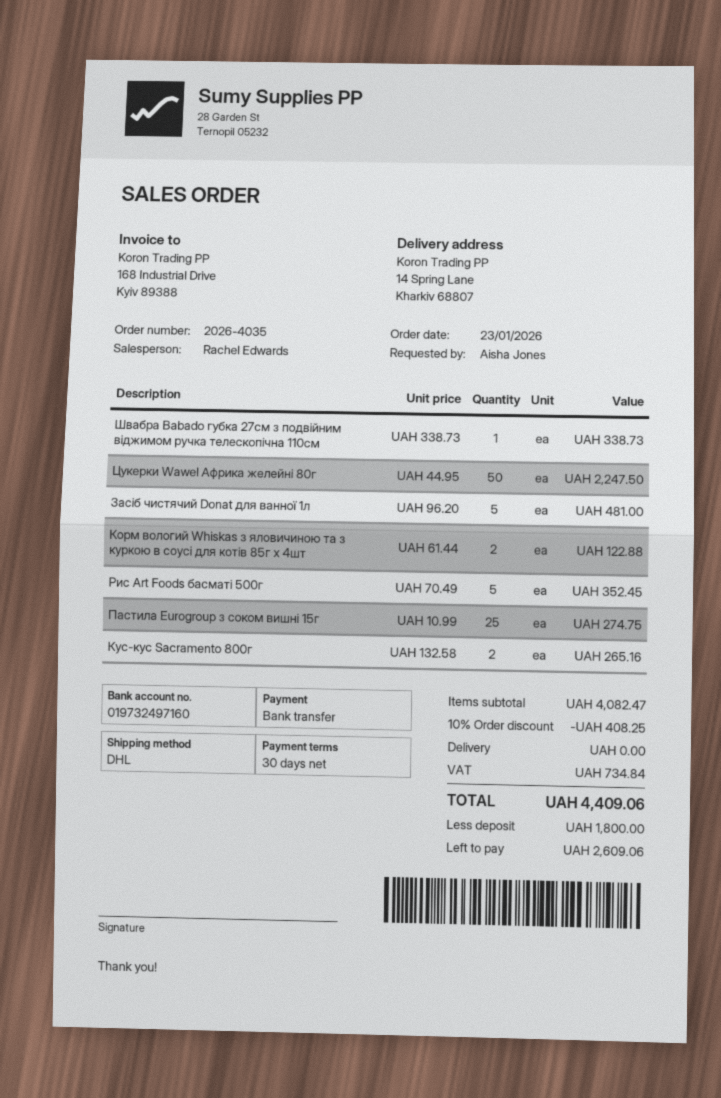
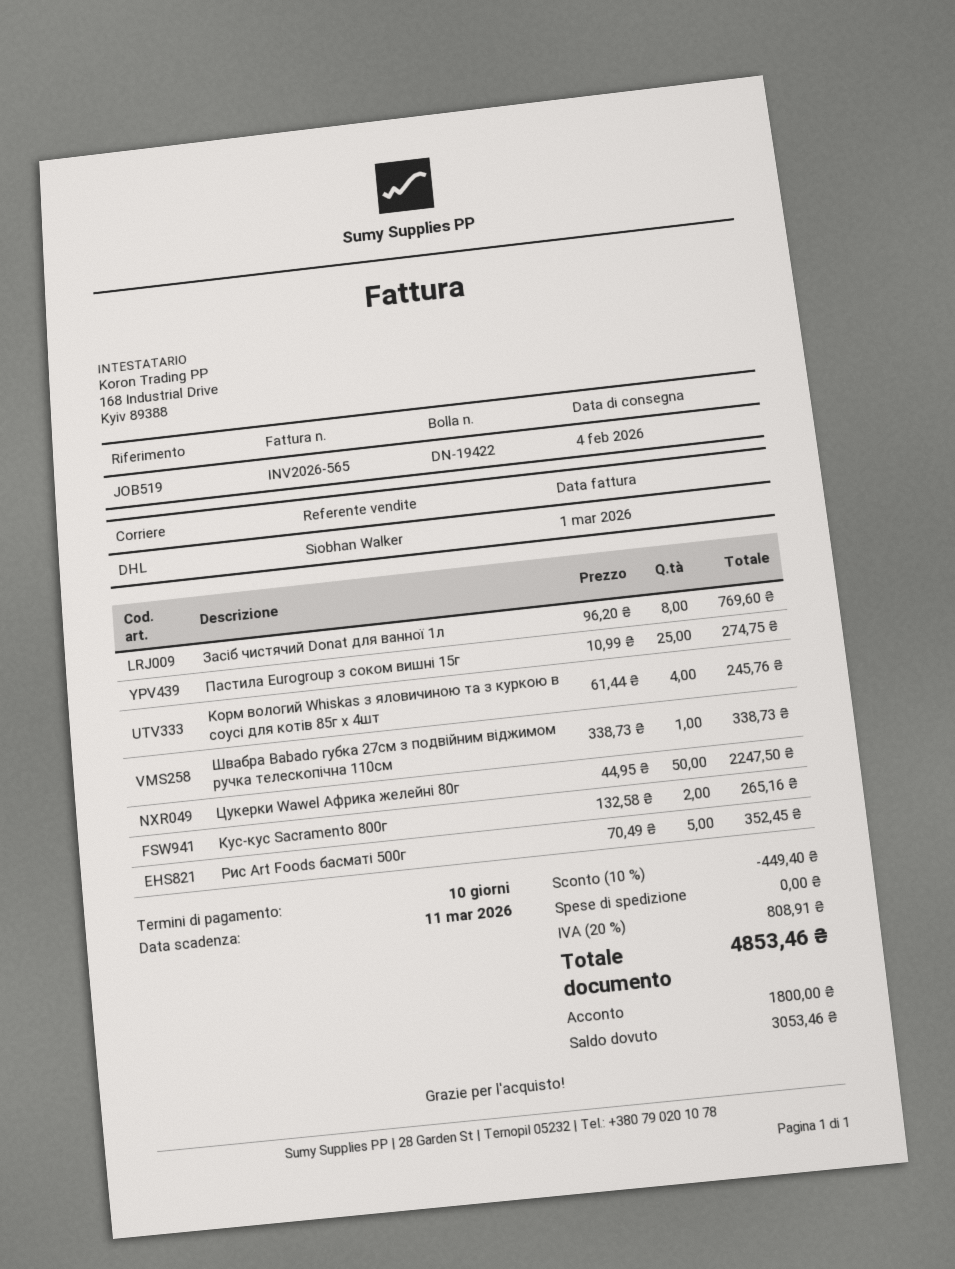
payment terms: 30 days -> 10 days
sales rep: Rachel Edwards -> Siobhan Walker
Засіб чистячий Donat для ванної 1л: 5 x 96.20 = 481.00 -> 8 x 96.20 = 769.60
Корм вологий Whiskas з яловичиною та з куркою в соусі для котів 85г х 4шт: 2 x 61.44 = 122.88 -> 4 x 61.44 = 245.76
discount: 10% = 408.25 -> 10% = 449.40
tax: 734.84 -> 808.91
total: 4409.06 -> 4853.46
balance: 2609.06 -> 3053.46

